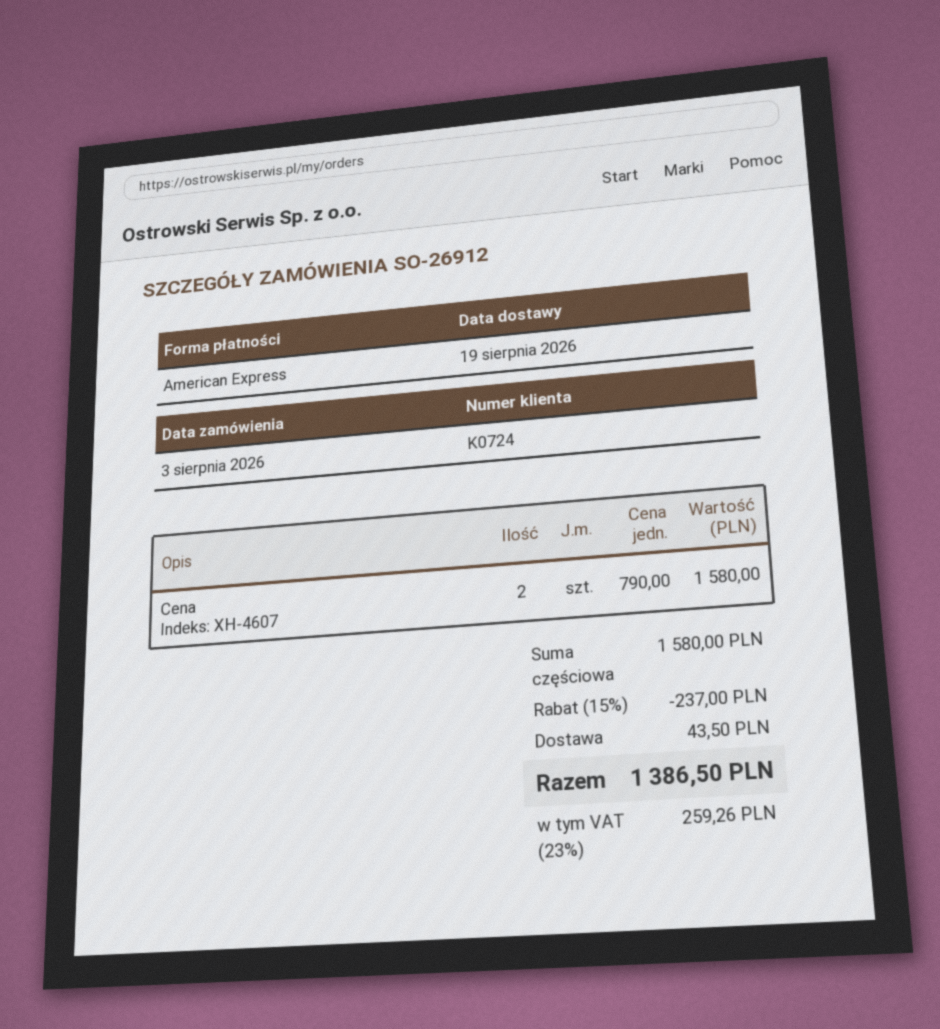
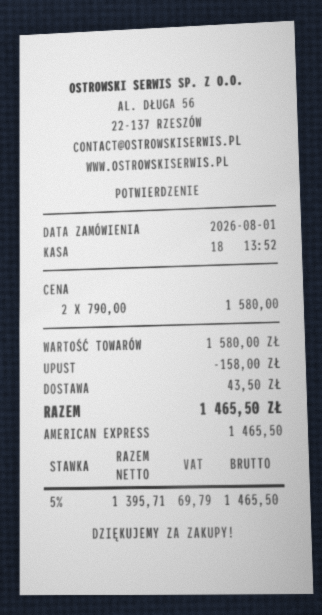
order date: 2026-08-03 -> 2026-08-01
discount: 237.00 -> 158.00
tax: 23% = 259.26 -> 5% = 69.79
total: 1386.50 -> 1465.50

